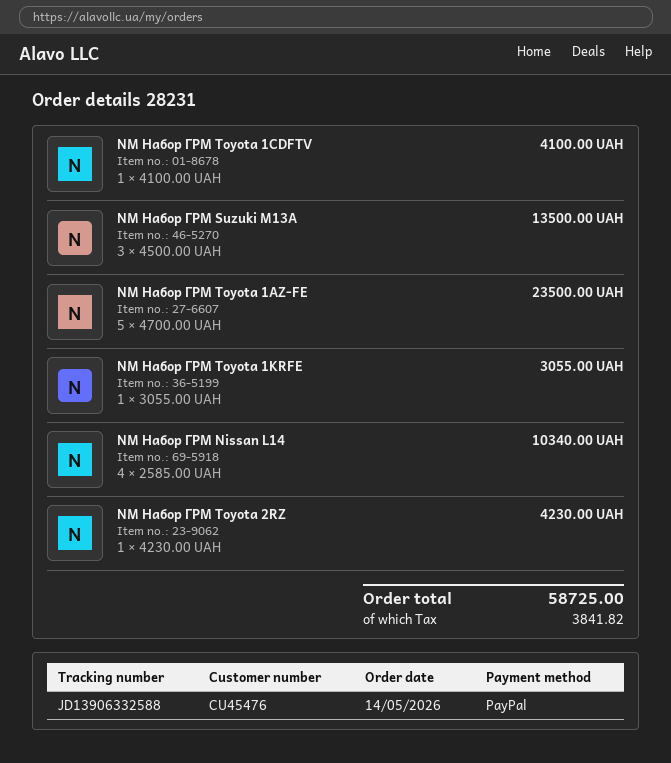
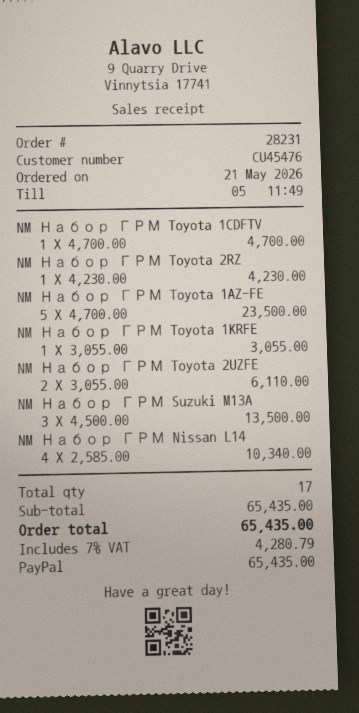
order date: 2026-05-14 -> 2026-05-21
NM Набор ГРМ Toyota 1CDFTV: 1 x 4100.00 = 4100.00 -> 1 x 4700.00 = 4700.00
NM Набор ГРМ Toyota 2UZFE: none -> 2 x 3055.00 = 6110.00
tax: 3841.82 -> 4280.79
total: 58725.00 -> 65435.00

